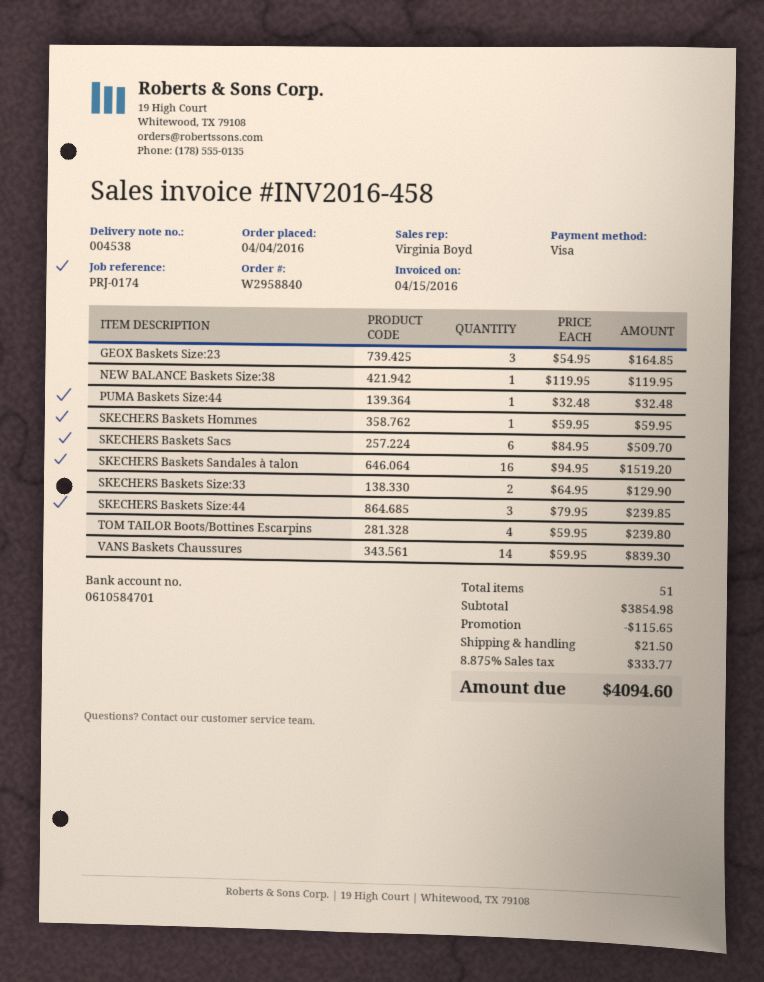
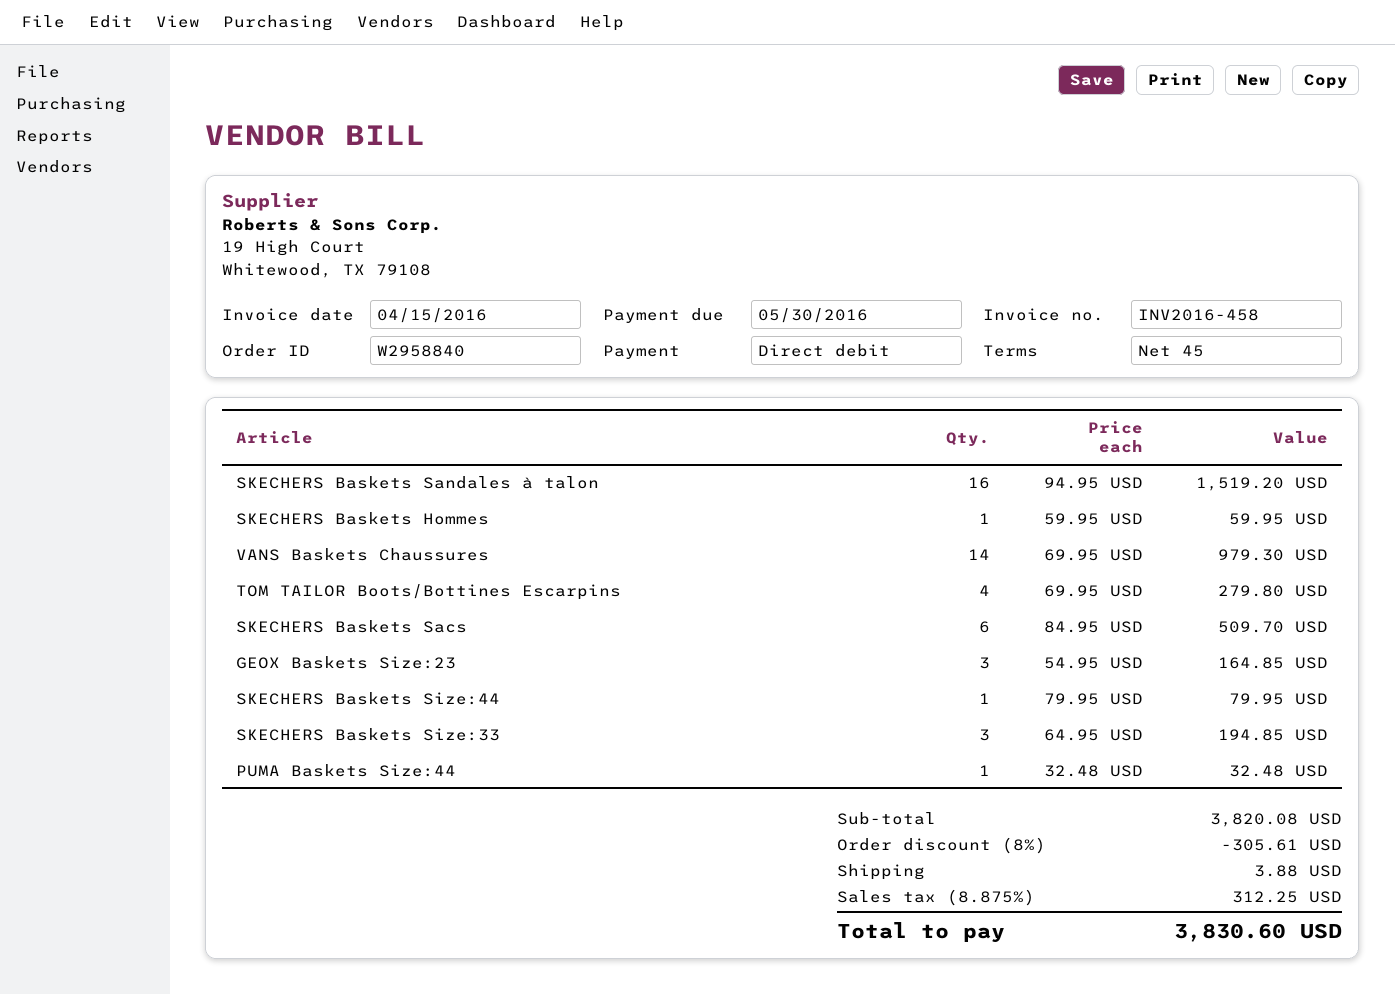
payment method: Visa -> direct debit
NEW BALANCE Baskets Size:38: 1 x 119.95 = 119.95 -> none
SKECHERS Baskets Size:33: 2 x 64.95 = 129.90 -> 3 x 64.95 = 194.85
SKECHERS Baskets Size:44: 3 x 79.95 = 239.85 -> 1 x 79.95 = 79.95
TOM TAILOR Boots/Bottines Escarpins: 4 x 59.95 = 239.80 -> 4 x 69.95 = 279.80
VANS Baskets Chaussures: 14 x 59.95 = 839.30 -> 14 x 69.95 = 979.30
subtotal: 3854.98 -> 3820.08
discount: 115.65 -> 305.61
shipping: 21.50 -> 3.88
tax: 8.875% = 333.77 -> 8.875% = 312.25
total: 4094.60 -> 3830.60

